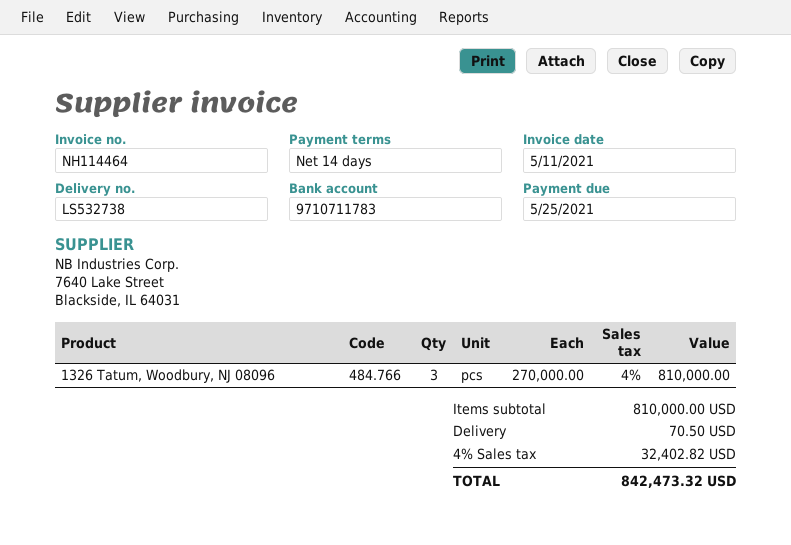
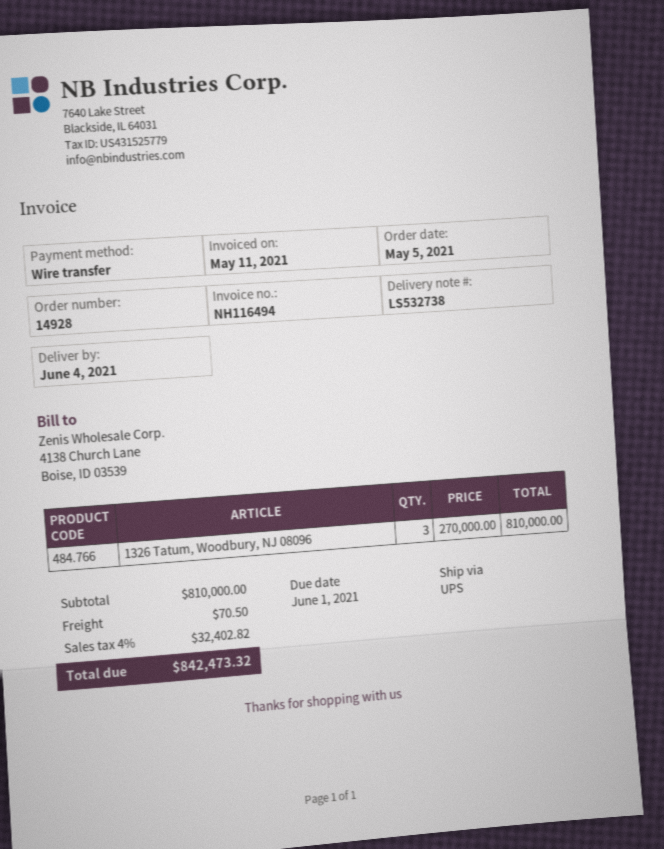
invoice number: NH114464 -> NH116494
due date: 2021-05-25 -> 2021-06-01

